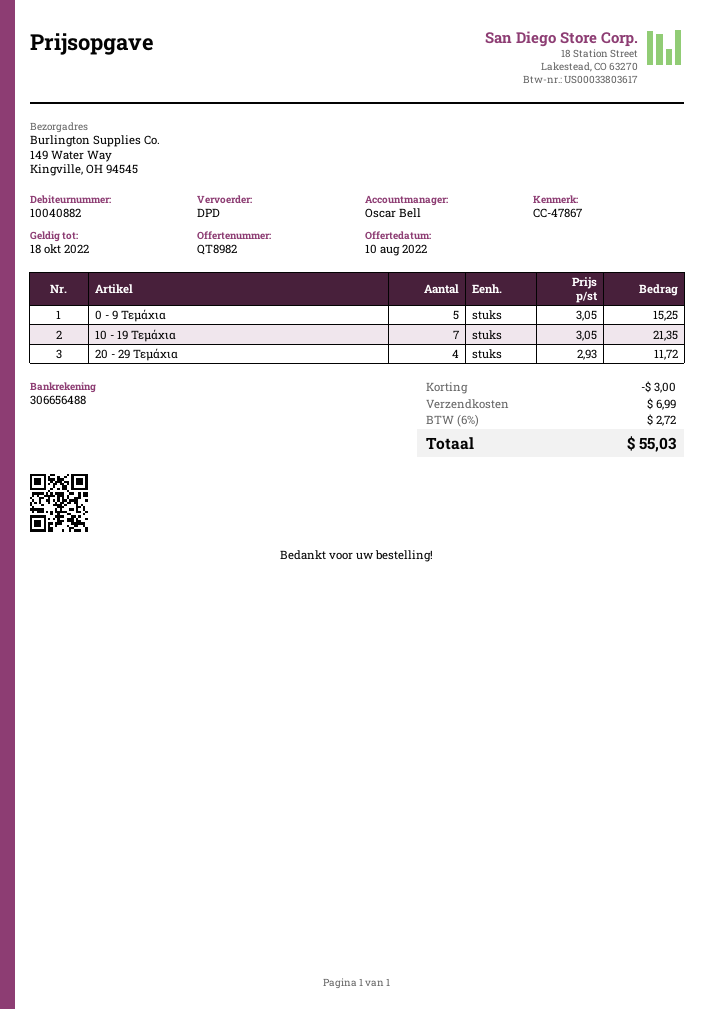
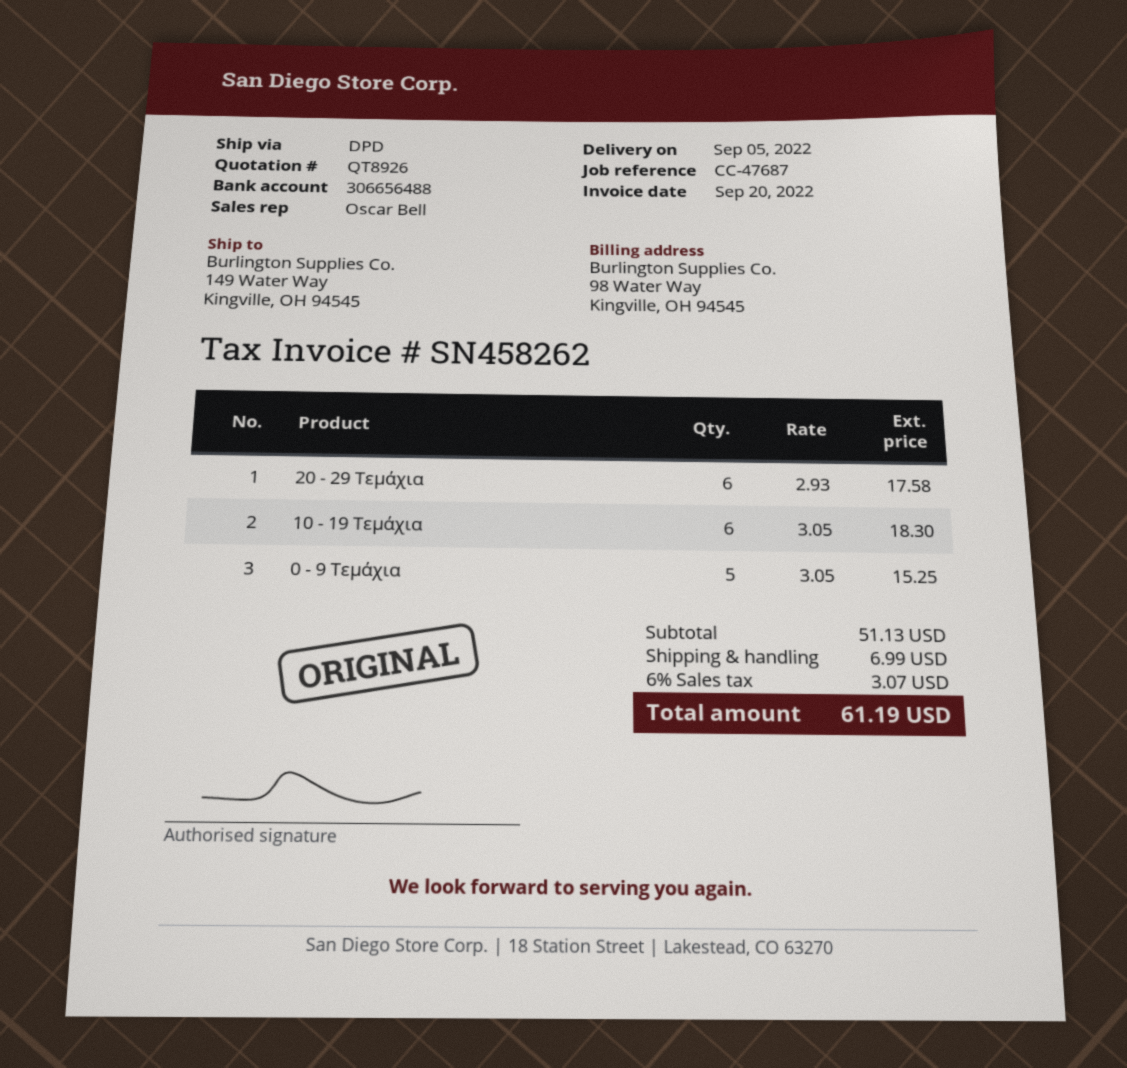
quote number: QT8982 -> QT8926
reference: CC-47867 -> CC-47687
10 - 19 Τεμάχια: 7 x 3.05 = 21.35 -> 6 x 3.05 = 18.30
20 - 29 Τεμάχια: 4 x 2.93 = 11.72 -> 6 x 2.93 = 17.58
discount: 3.00 -> none
tax: 6% = 2.72 -> 6% = 3.07
total: 55.03 -> 61.19

